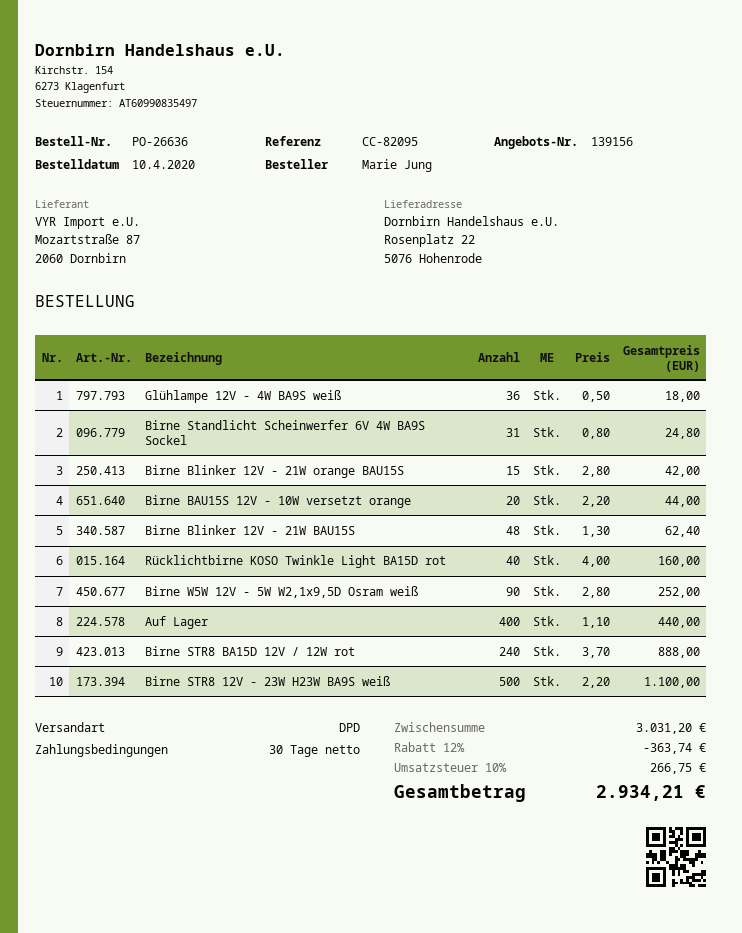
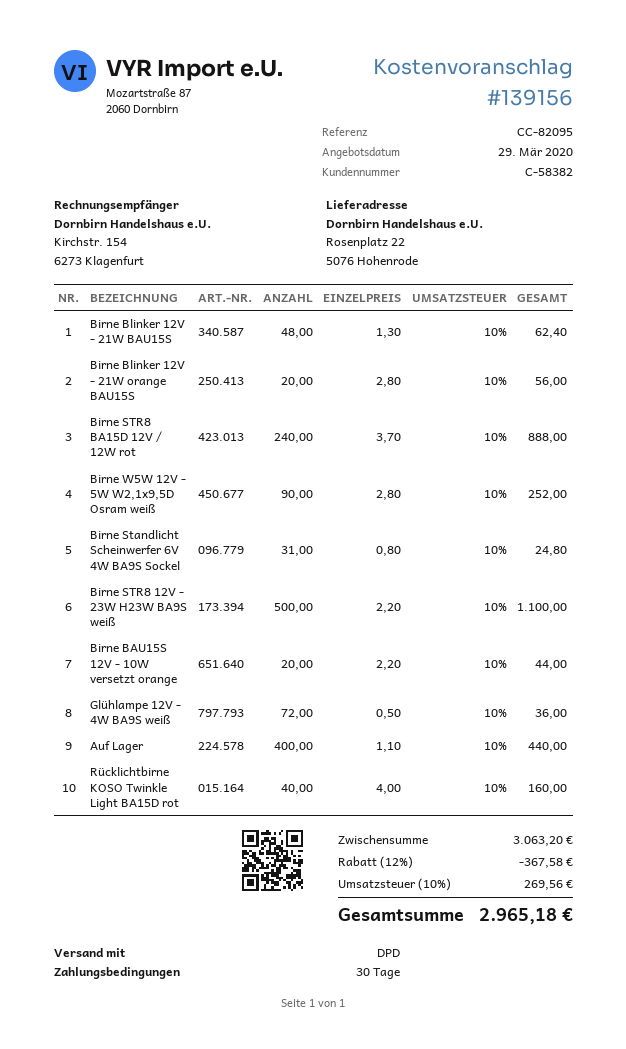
Glühlampe 12V - 4W BA9S weiß: 36 x 0.50 = 18.00 -> 72 x 0.50 = 36.00
Birne Blinker 12V - 21W orange BAU15S: 15 x 2.80 = 42.00 -> 20 x 2.80 = 56.00
subtotal: 3031.20 -> 3063.20
discount: 12% = 363.74 -> 12% = 367.58
tax: 10% = 266.75 -> 10% = 269.56
total: 2934.21 -> 2965.18

